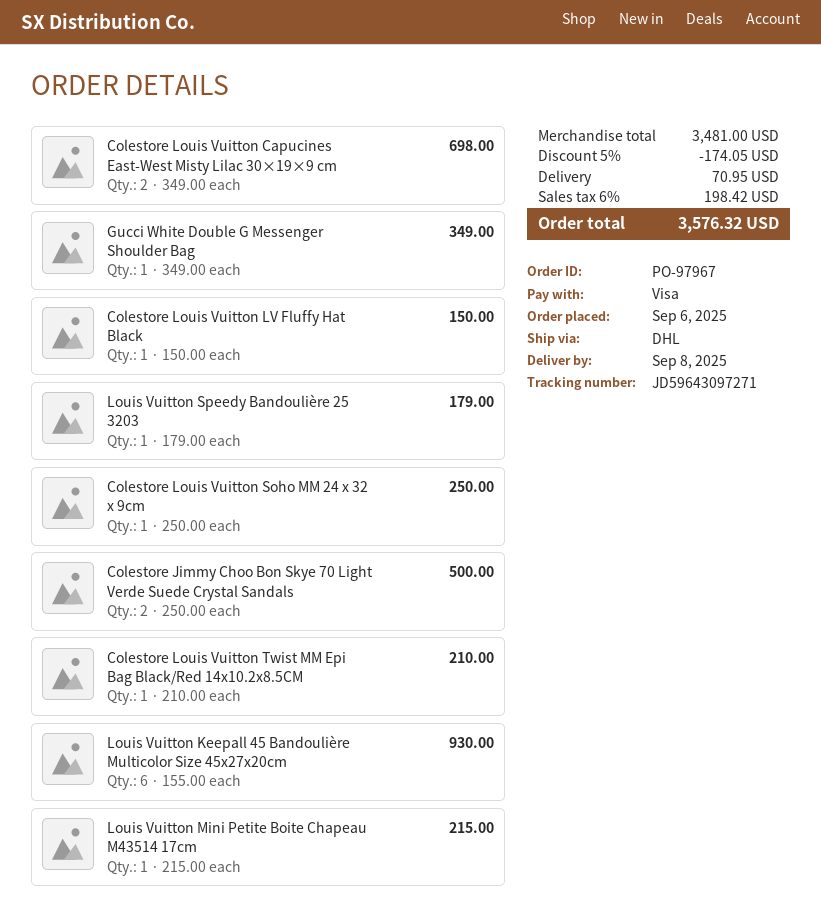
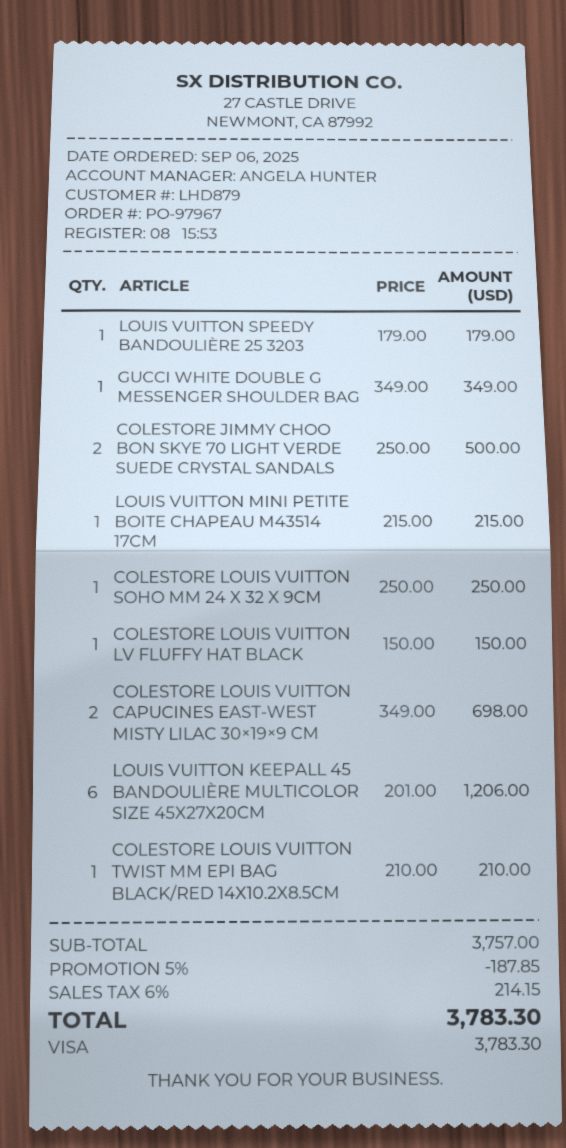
Louis Vuitton Keepall 45 Bandoulière Multicolor Size 45x27x20cm: 6 x 155.00 = 930.00 -> 6 x 201.00 = 1206.00
subtotal: 3481.00 -> 3757.00
discount: 5% = 174.05 -> 5% = 187.85
shipping: 70.95 -> none
tax: 6% = 198.42 -> 6% = 214.15
total: 3576.32 -> 3783.30

